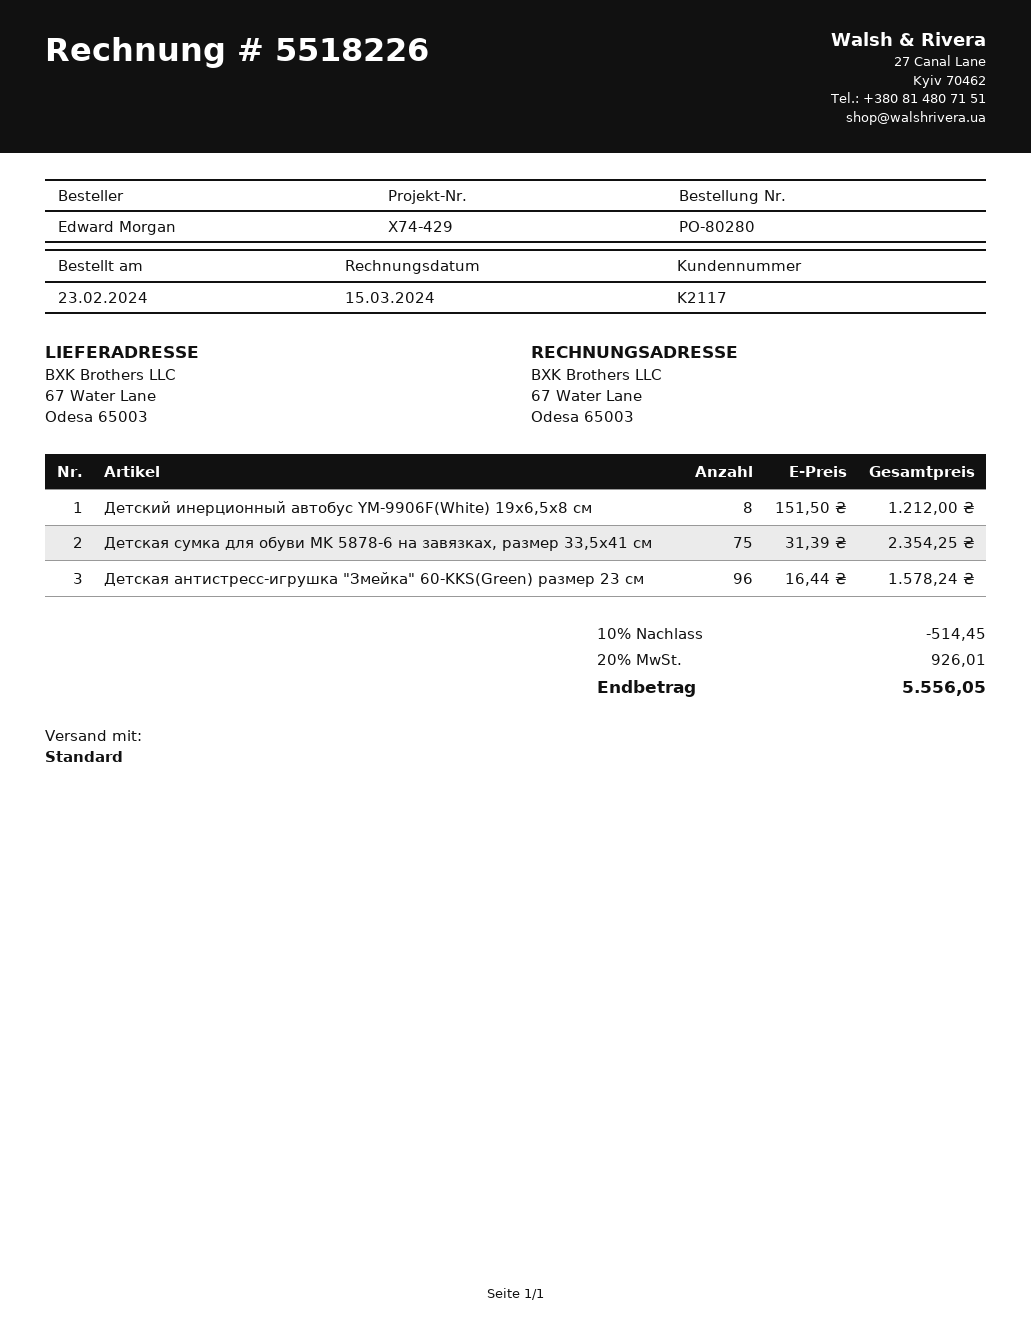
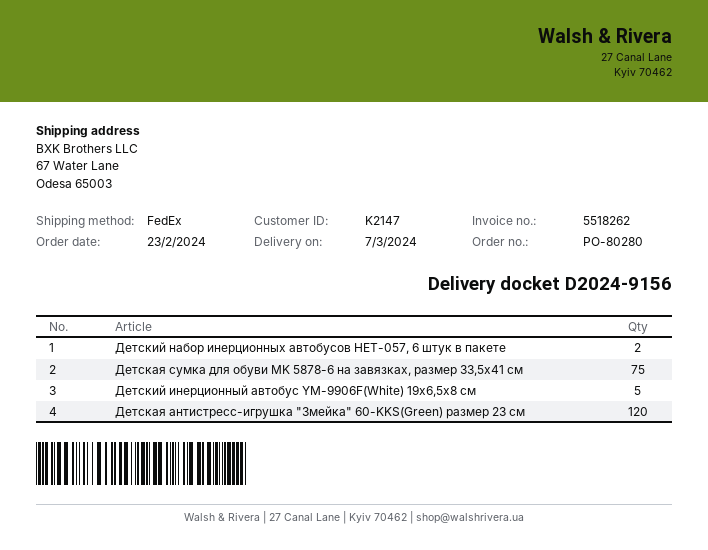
invoice number: 5518226 -> 5518262
customer number: K2117 -> K2147
shipping method: standard -> FedEx
Детский инерционный автобус YM-9906F(White) 19х6,5х8 см: 8 -> 5
Детская антистресс-игрушка "Змейка" 60-KKS(Green) размер 23 см: 96 -> 120
Детский набор инерционных автобусов HET-057, 6 штук в пакете: none -> 2

